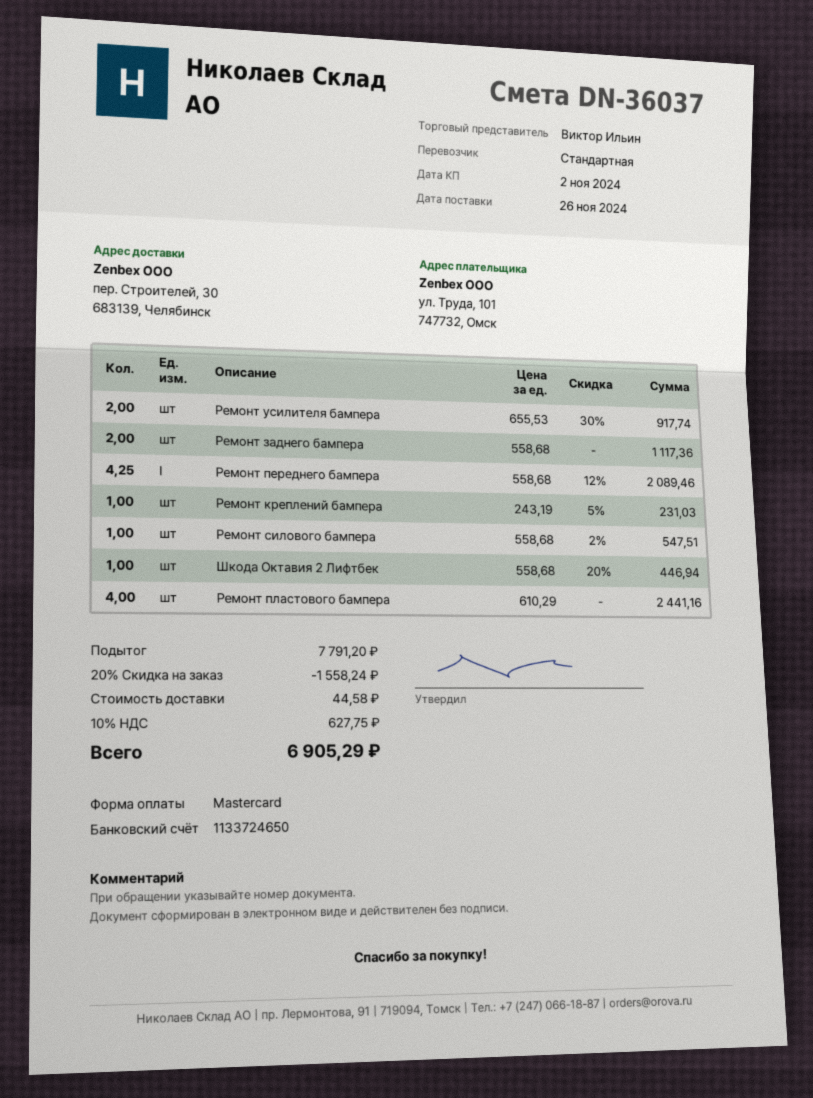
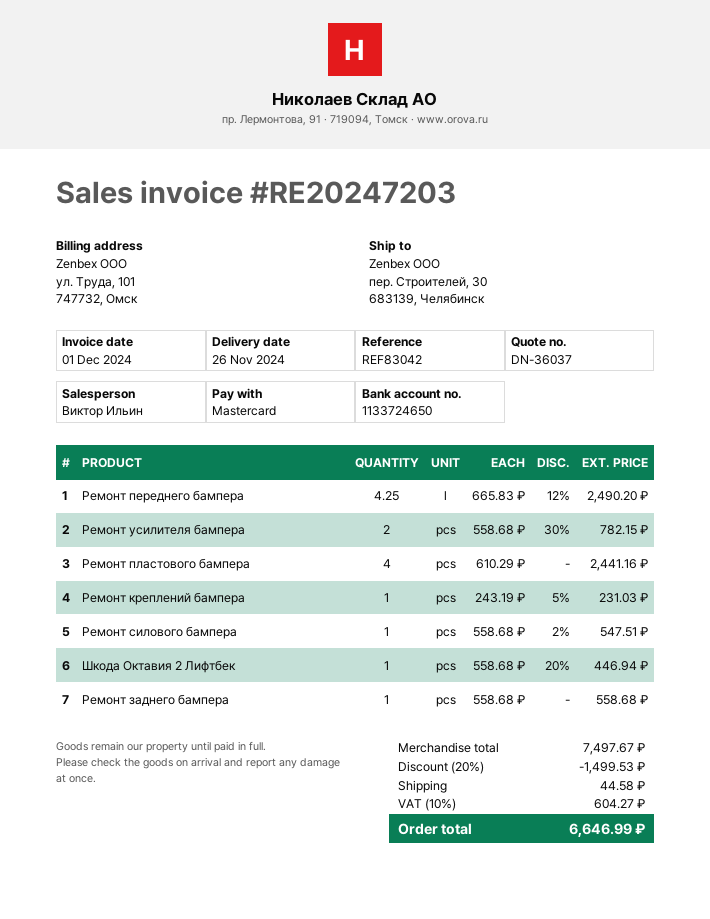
Ремонт усилителя бампера: 2 x 655.53 - 30% = 917.74 -> 2 x 558.68 - 30% = 782.15
Ремонт заднего бампера: 2 x 558.68 = 1117.36 -> 1 x 558.68 = 558.68
Ремонт переднего бампера: 4.25 x 558.68 - 12% = 2089.46 -> 4.25 x 665.83 - 12% = 2490.20
subtotal: 7791.20 -> 7497.67
discount: 20% = 1558.24 -> 20% = 1499.53
tax: 10% = 627.75 -> 10% = 604.27
total: 6905.29 -> 6646.99

